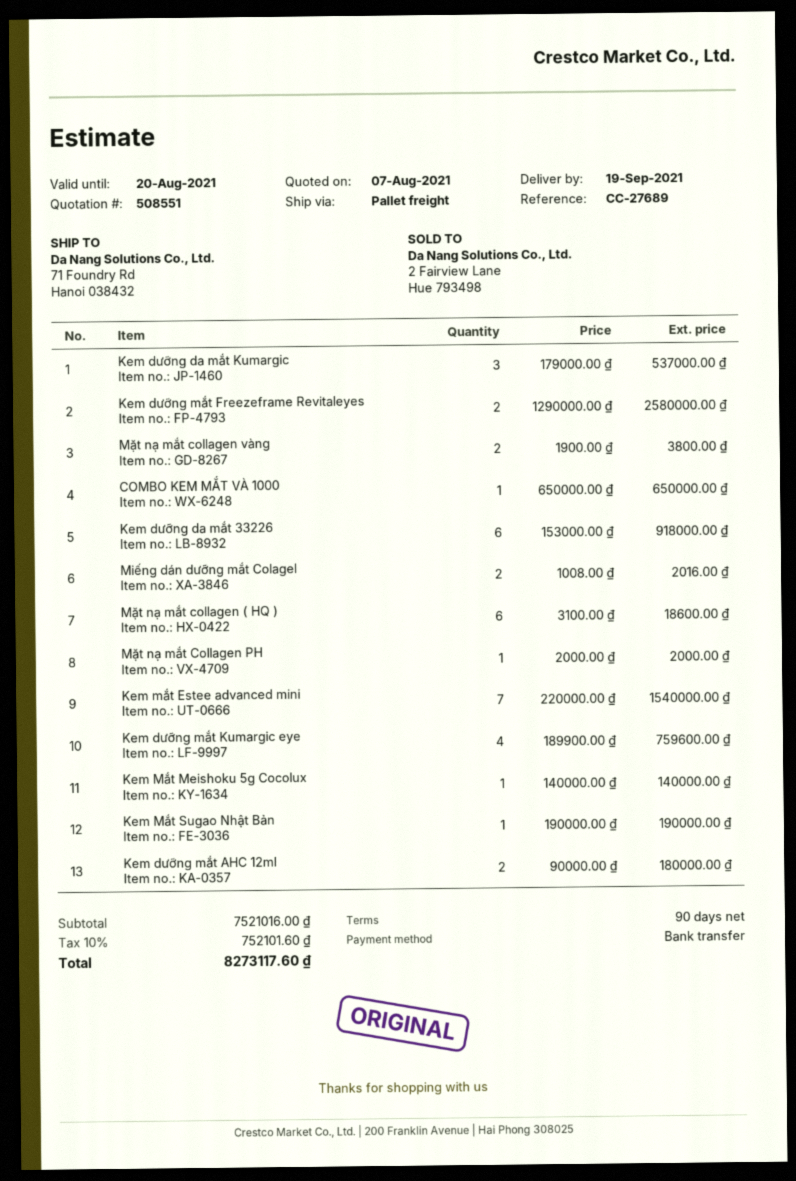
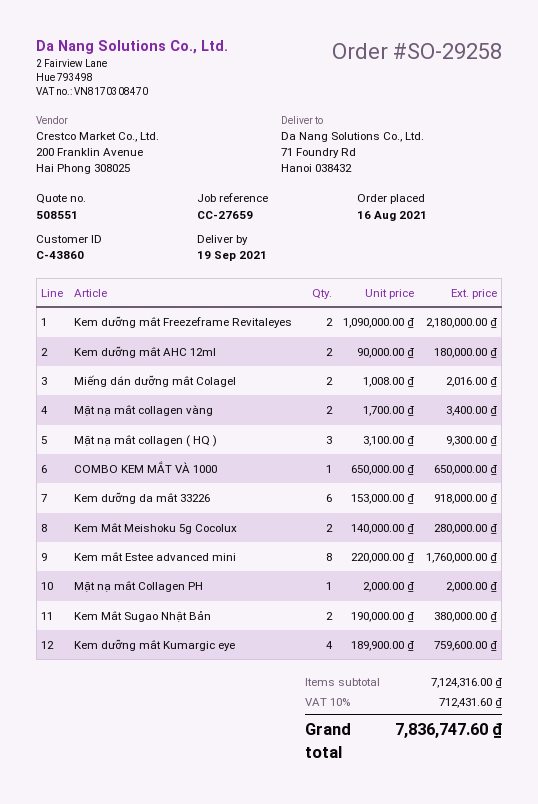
reference: CC-27689 -> CC-27659
Kem dưỡng da mắt Kumargic: 3 x 179000.00 = 537000.00 -> none
Kem dưỡng mắt Freezeframe Revitaleyes: 2 x 1290000.00 = 2580000.00 -> 2 x 1090000.00 = 2180000.00
Mặt nạ mắt collagen vàng: 2 x 1900.00 = 3800.00 -> 2 x 1700.00 = 3400.00
Mặt nạ mắt collagen ( HQ ): 6 x 3100.00 = 18600.00 -> 3 x 3100.00 = 9300.00
Kem mắt Estee advanced mini: 7 x 220000.00 = 1540000.00 -> 8 x 220000.00 = 1760000.00
Kem Mắt Meishoku 5g Cocolux: 1 x 140000.00 = 140000.00 -> 2 x 140000.00 = 280000.00
Kem Mắt Sugao Nhật Bản: 1 x 190000.00 = 190000.00 -> 2 x 190000.00 = 380000.00
subtotal: 7521016.00 -> 7124316.00
tax: 10% = 752101.60 -> 10% = 712431.60
total: 8273117.60 -> 7836747.60

